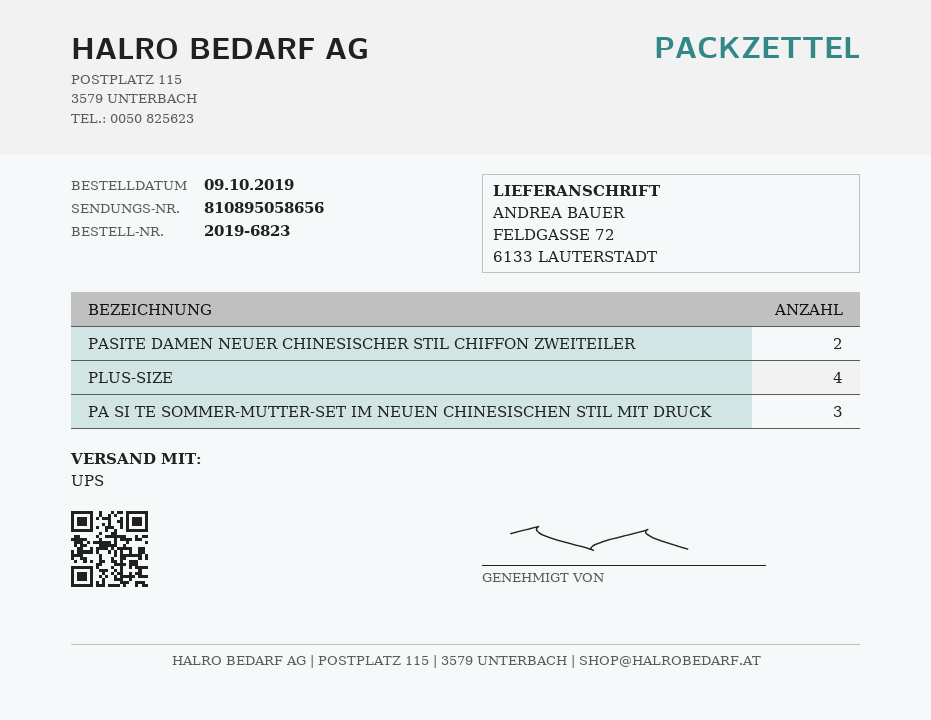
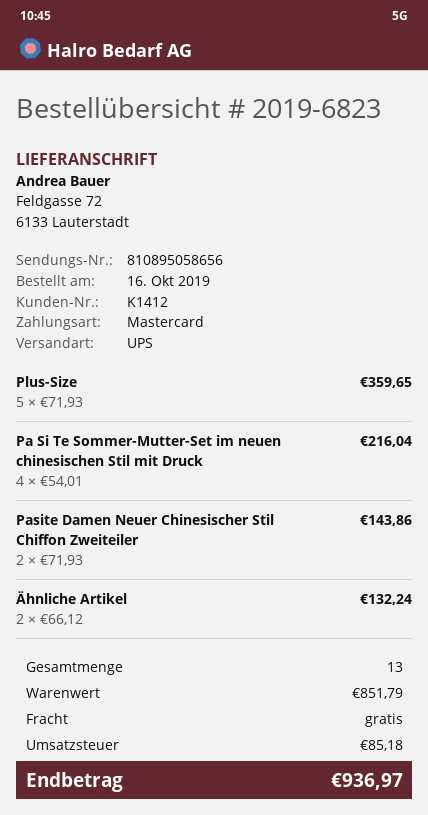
order date: 2019-10-09 -> 2019-10-16
PLUS-SIZE: 4 -> 5
PA SI TE SOMMER-MUTTER-SET IM NEUEN CHINESISCHEN STIL MIT DRUCK: 3 -> 4
Ähnliche Artikel: none -> 2

